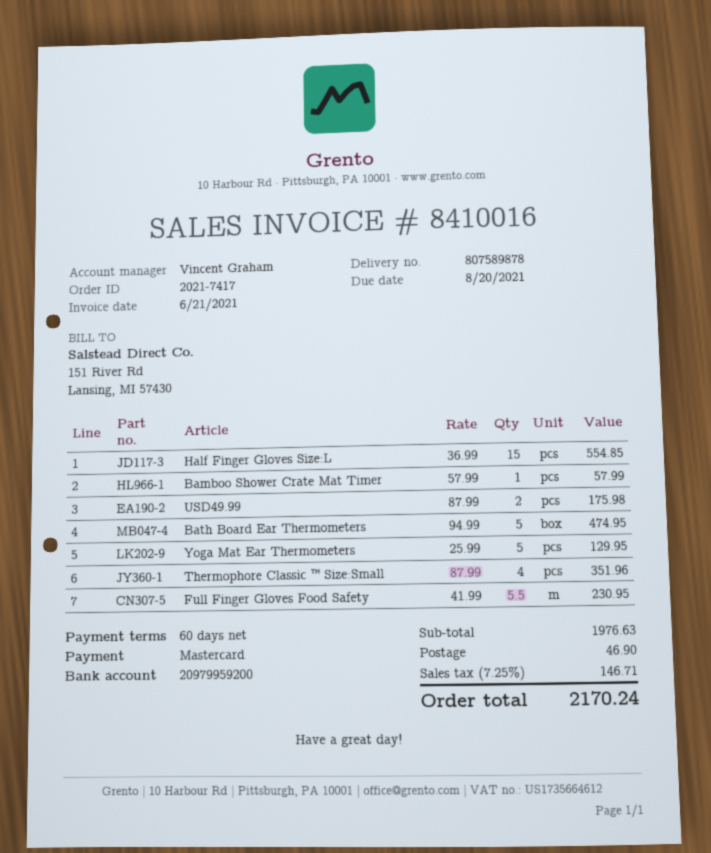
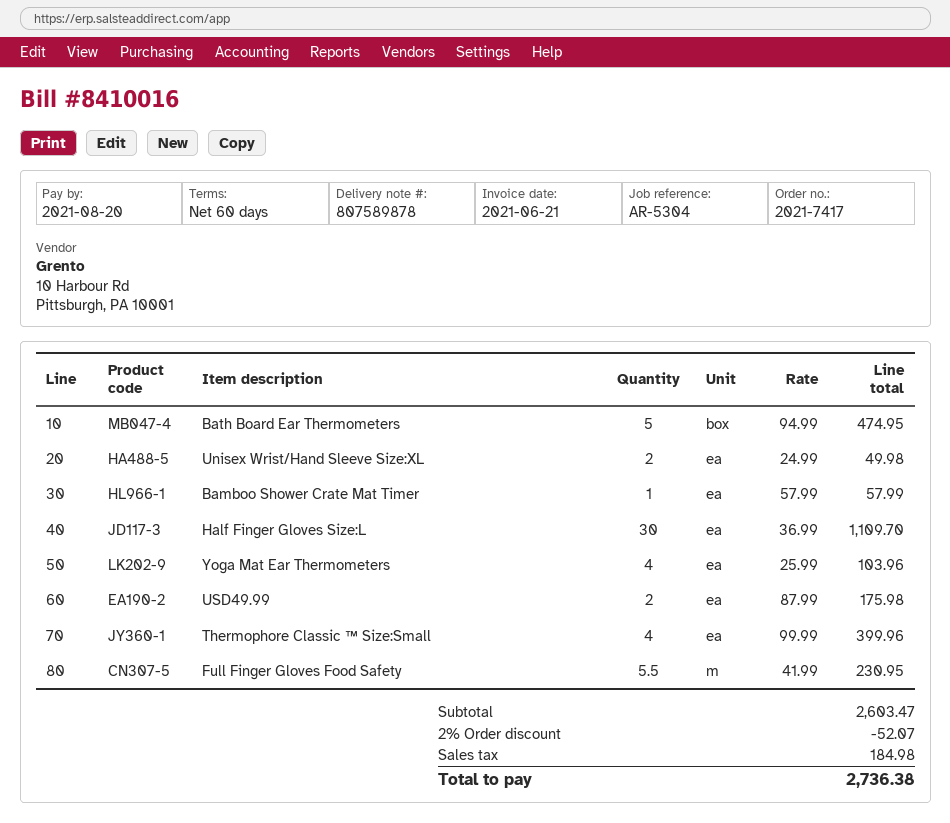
Half Finger Gloves Size:L: 15 x 36.99 = 554.85 -> 30 x 36.99 = 1109.70
Yoga Mat Ear Thermometers: 5 x 25.99 = 129.95 -> 4 x 25.99 = 103.96
Thermophore Classic ™ Size:Small: 4 x 87.99 = 351.96 -> 4 x 99.99 = 399.96
Unisex Wrist/Hand Sleeve Size:XL: none -> 2 x 24.99 = 49.98
subtotal: 1976.63 -> 2603.47
discount: none -> 2% = 52.07
shipping: 46.90 -> none
tax: 146.71 -> 184.98
total: 2170.24 -> 2736.38

